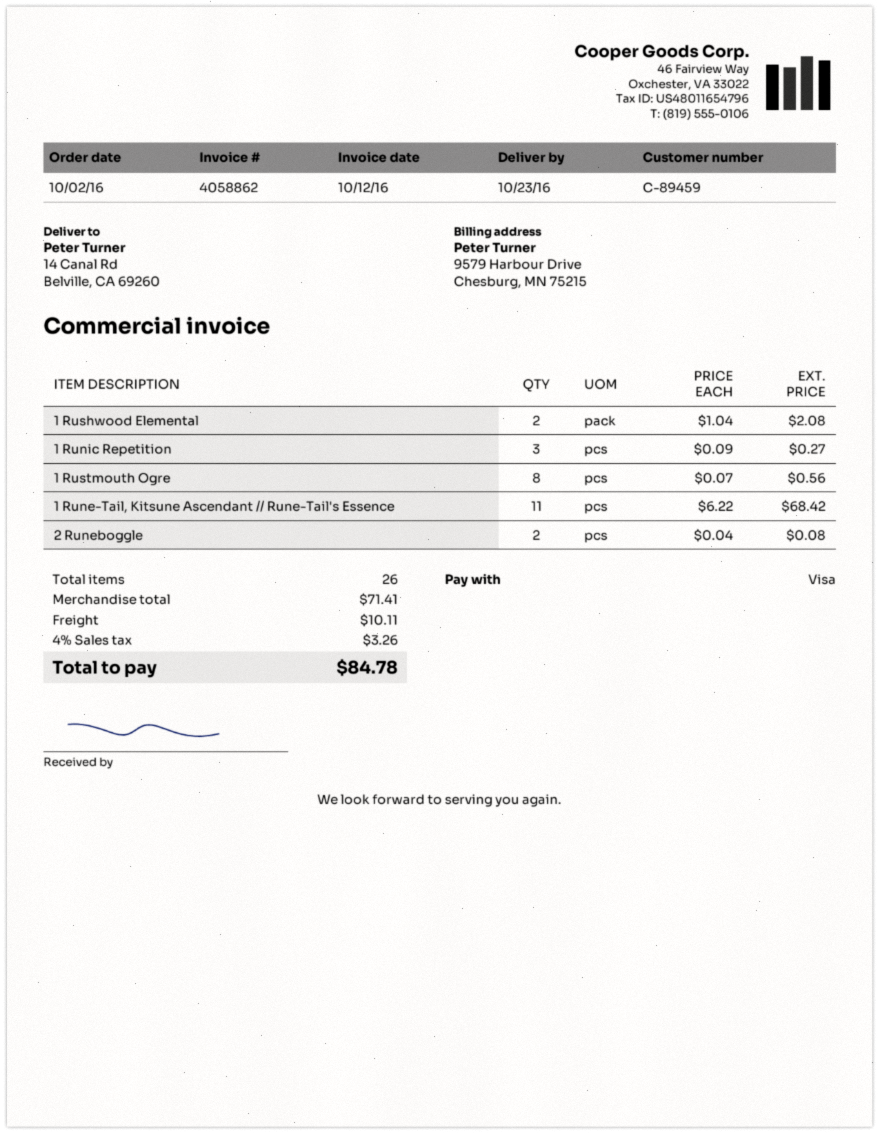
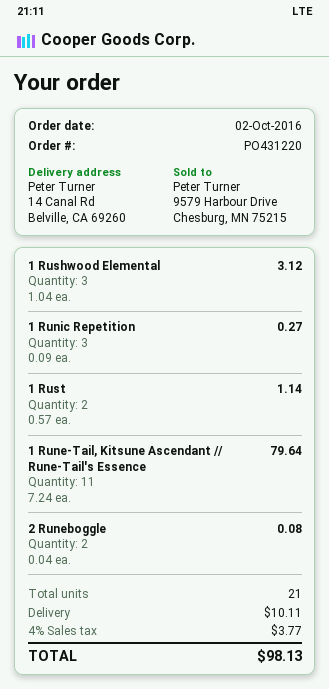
1 Rushwood Elemental: 2 x 1.04 = 2.08 -> 3 x 1.04 = 3.12
1 Rustmouth Ogre: 8 x 0.07 = 0.56 -> none
1 Rune-Tail, Kitsune Ascendant // Rune-Tail's Essence: 11 x 6.22 = 68.42 -> 11 x 7.24 = 79.64
1 Rust: none -> 2 x 0.57 = 1.14
total quantity: 26 -> 21
tax: 4% = 3.26 -> 4% = 3.77
total: 84.78 -> 98.13

